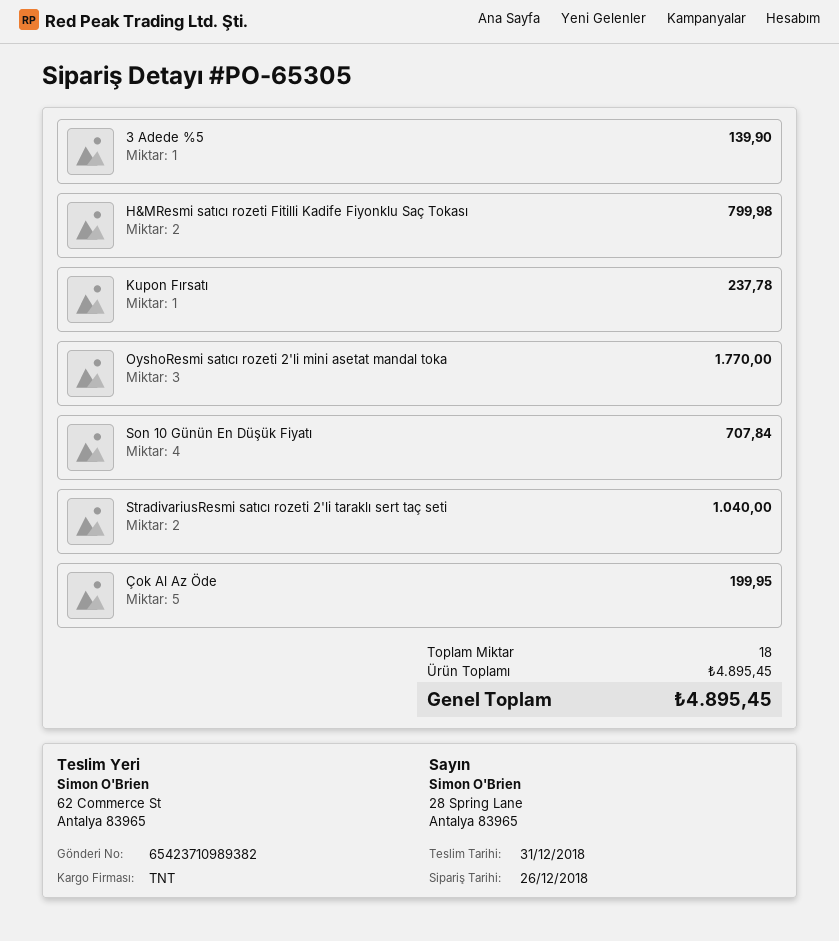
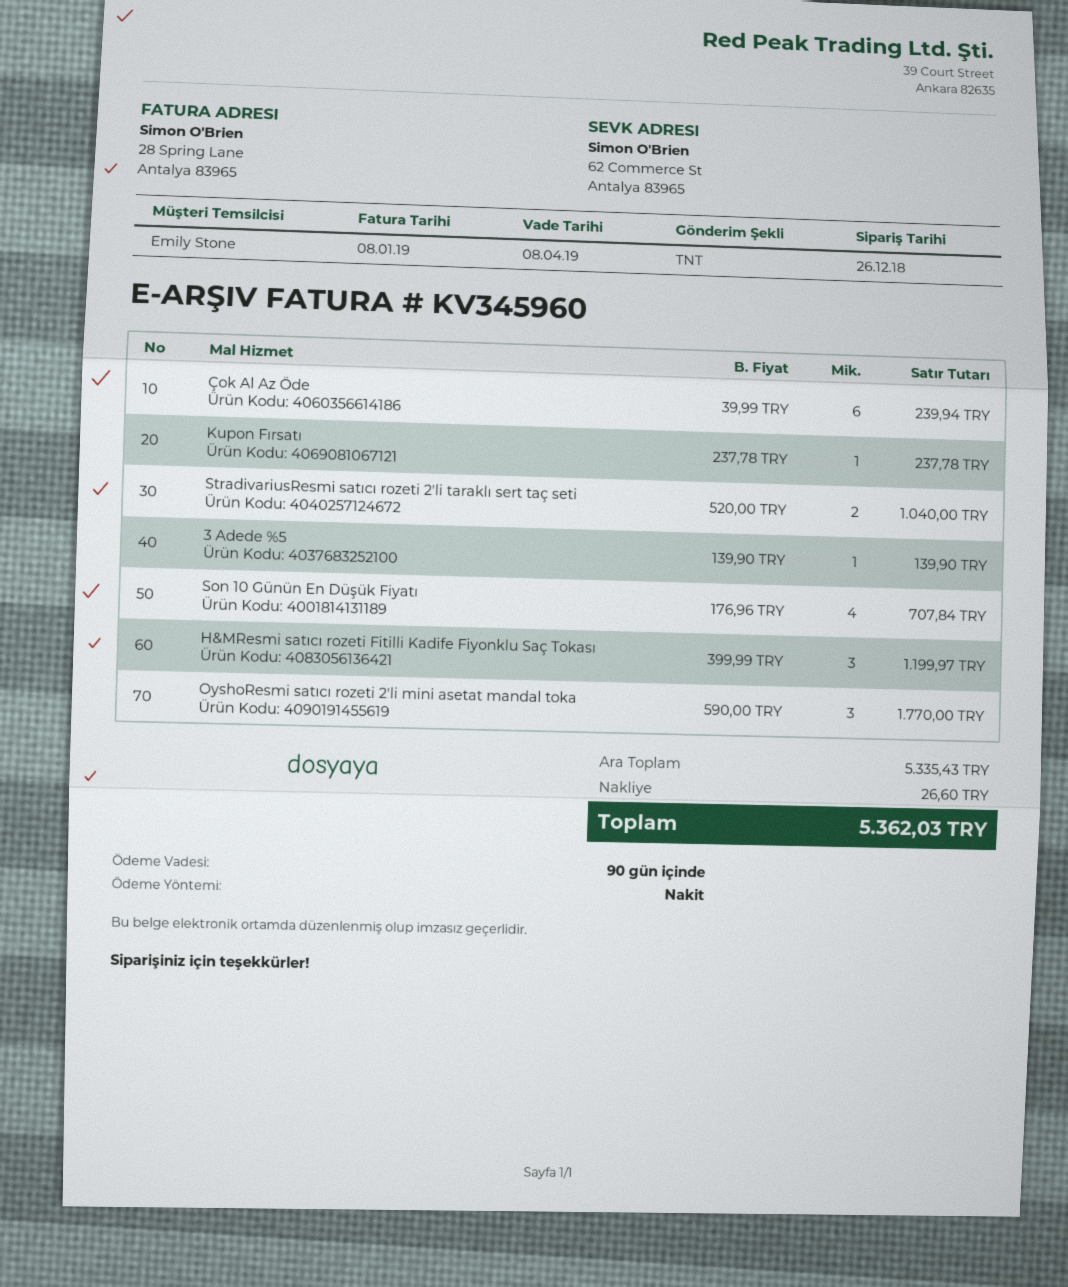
H&MResmi satıcı rozeti Fitilli Kadife Fiyonklu Saç Tokası: 2 for 799.98 -> 3 for 1199.97
Çok Al Az Öde: 5 for 199.95 -> 6 for 239.94
subtotal: 4895.45 -> 5335.43
shipping: none -> 26.60
total: 4895.45 -> 5362.03

